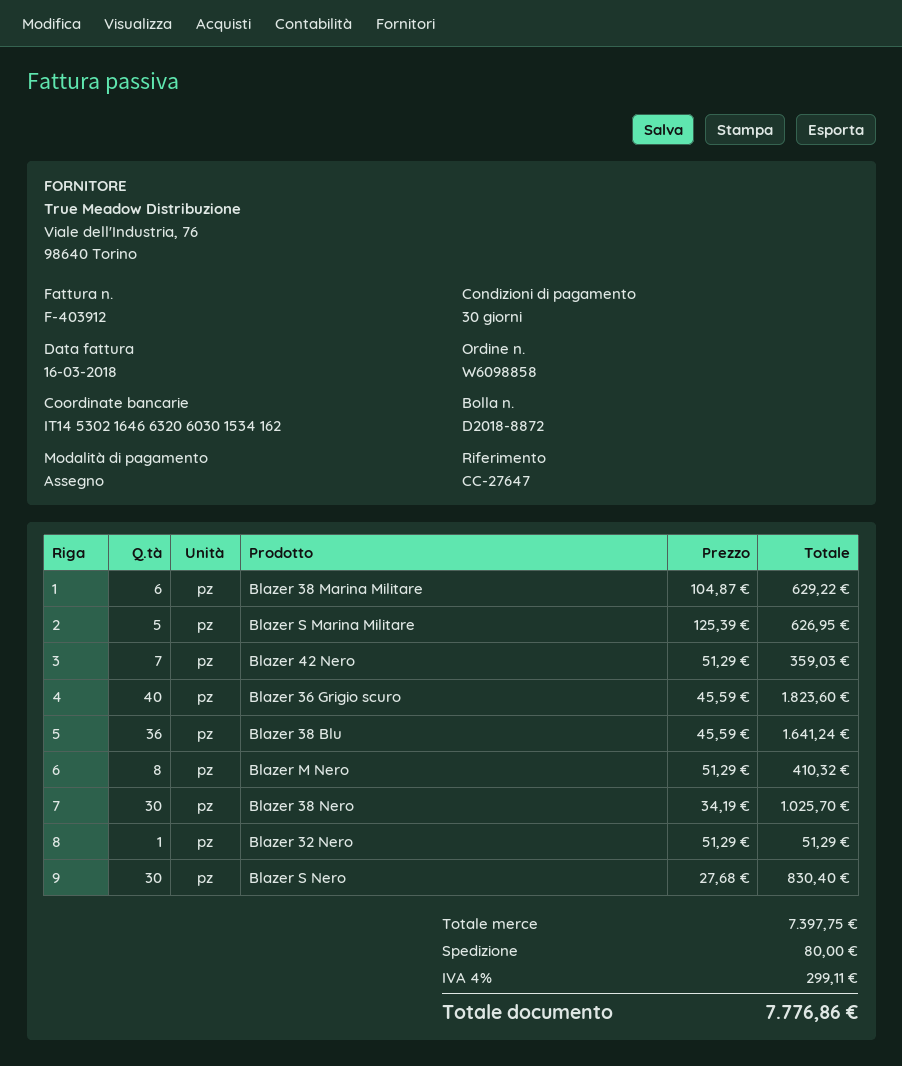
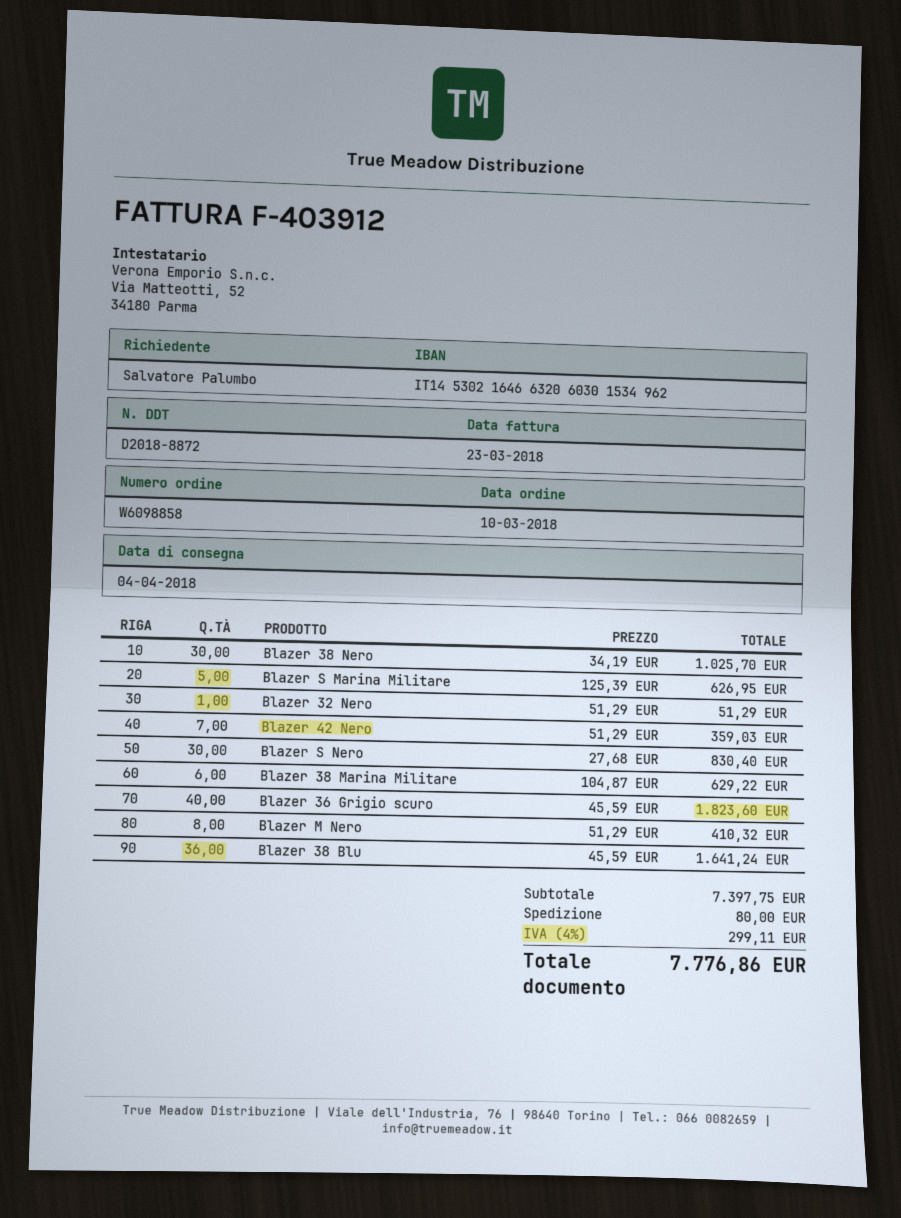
invoice date: 2018-03-16 -> 2018-03-23
bank account: IT1453021646632060301534162 -> IT1453021646632060301534962

